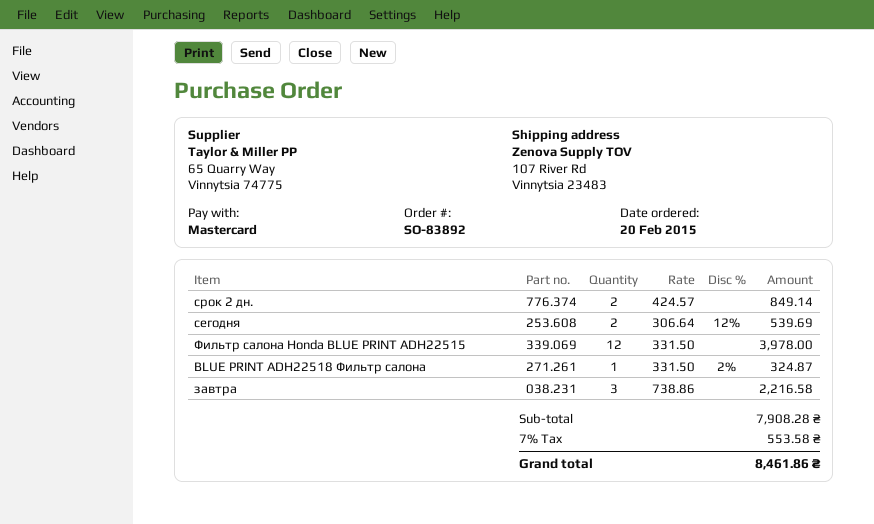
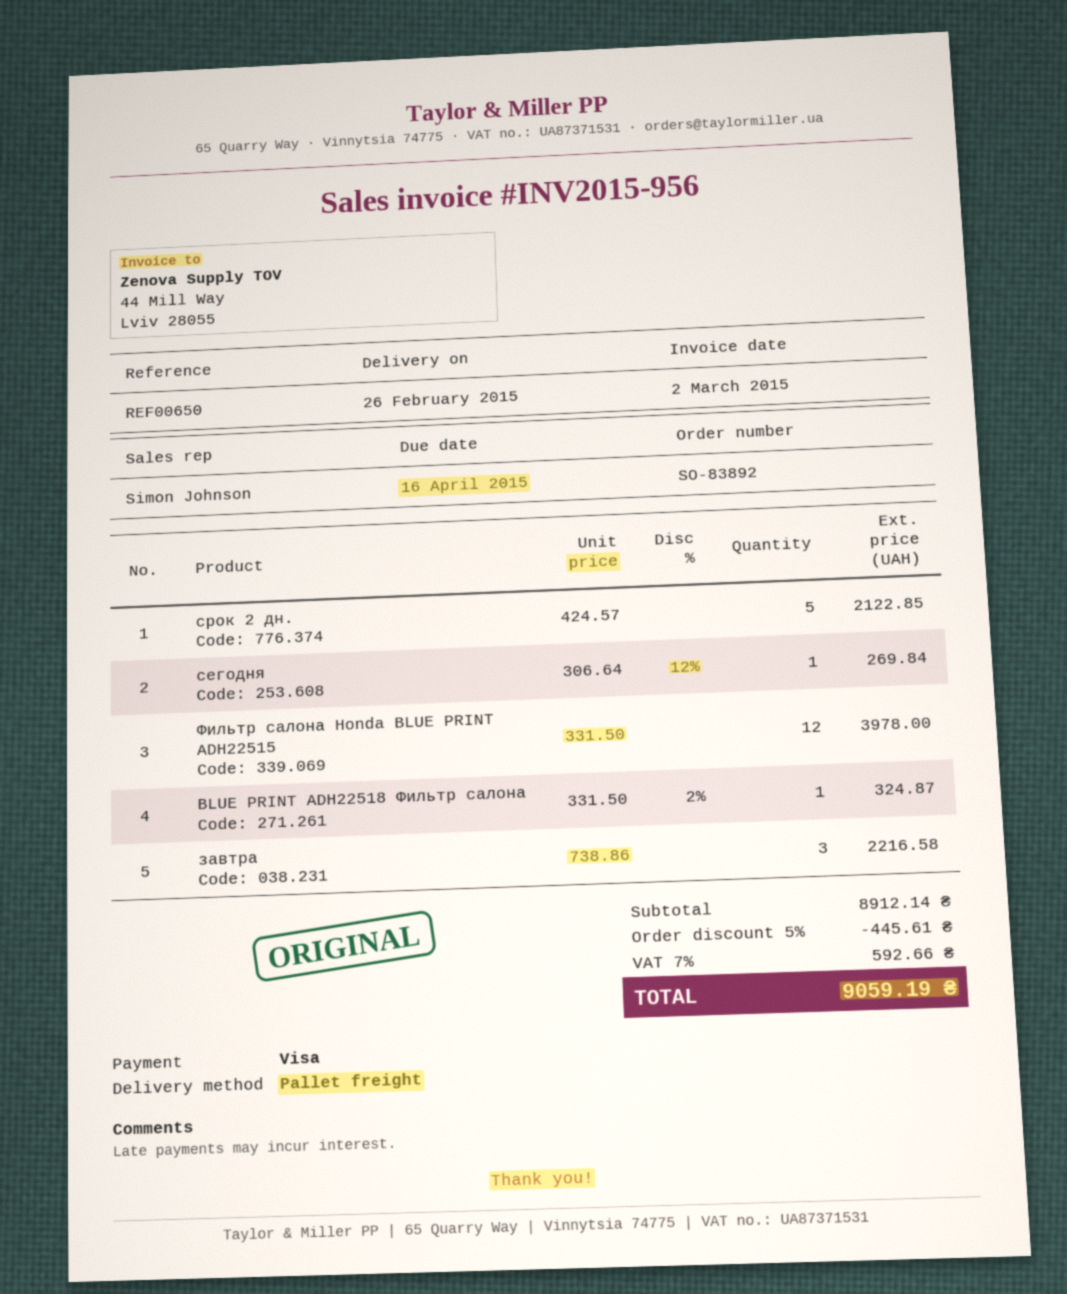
payment method: Mastercard -> Visa
срок 2 дн.: 2 x 424.57 = 849.14 -> 5 x 424.57 = 2122.85
сегодня: 2 x 306.64 - 12% = 539.69 -> 1 x 306.64 - 12% = 269.84
subtotal: 7908.28 -> 8912.14
discount: none -> 5% = 445.61
tax: 7% = 553.58 -> 7% = 592.66
total: 8461.86 -> 9059.19

